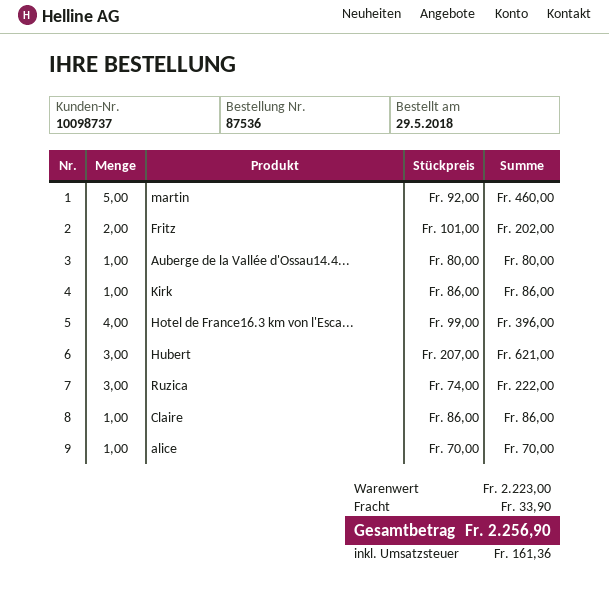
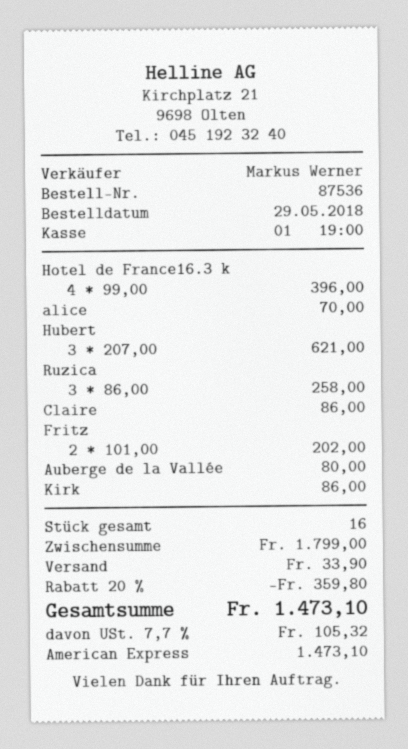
martin: 5 x 92.00 = 460.00 -> none
Ruzica: 3 x 74.00 = 222.00 -> 3 x 86.00 = 258.00
subtotal: 2223.00 -> 1799.00
discount: none -> 20% = 359.80
tax: 161.36 -> 105.32
total: 2256.90 -> 1473.10

